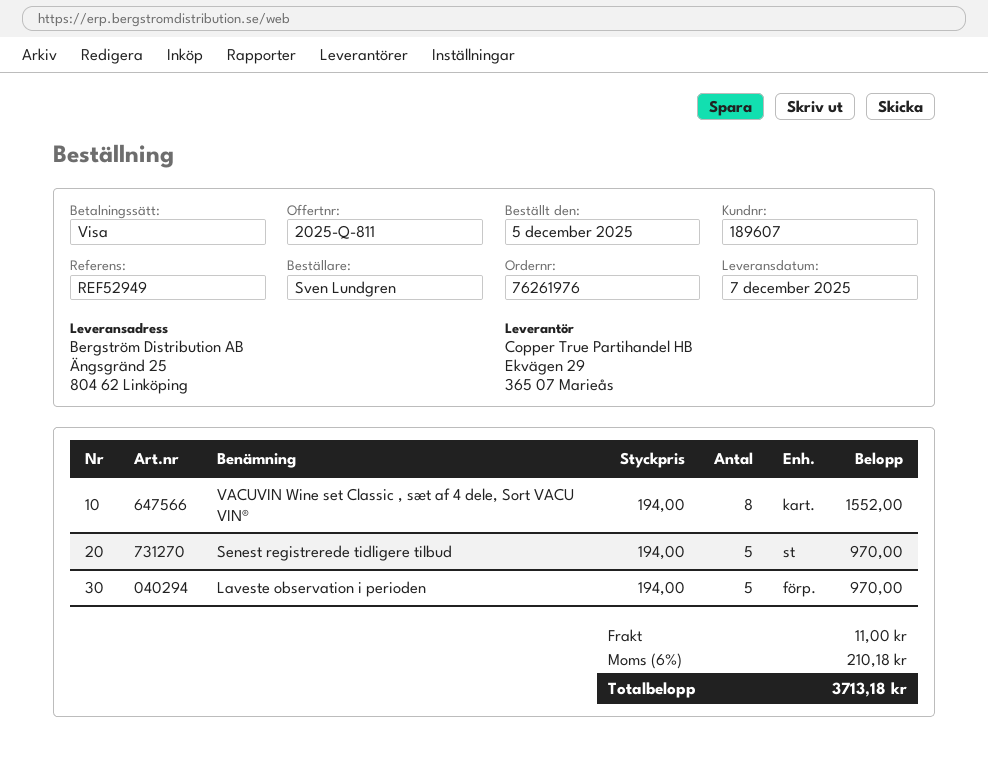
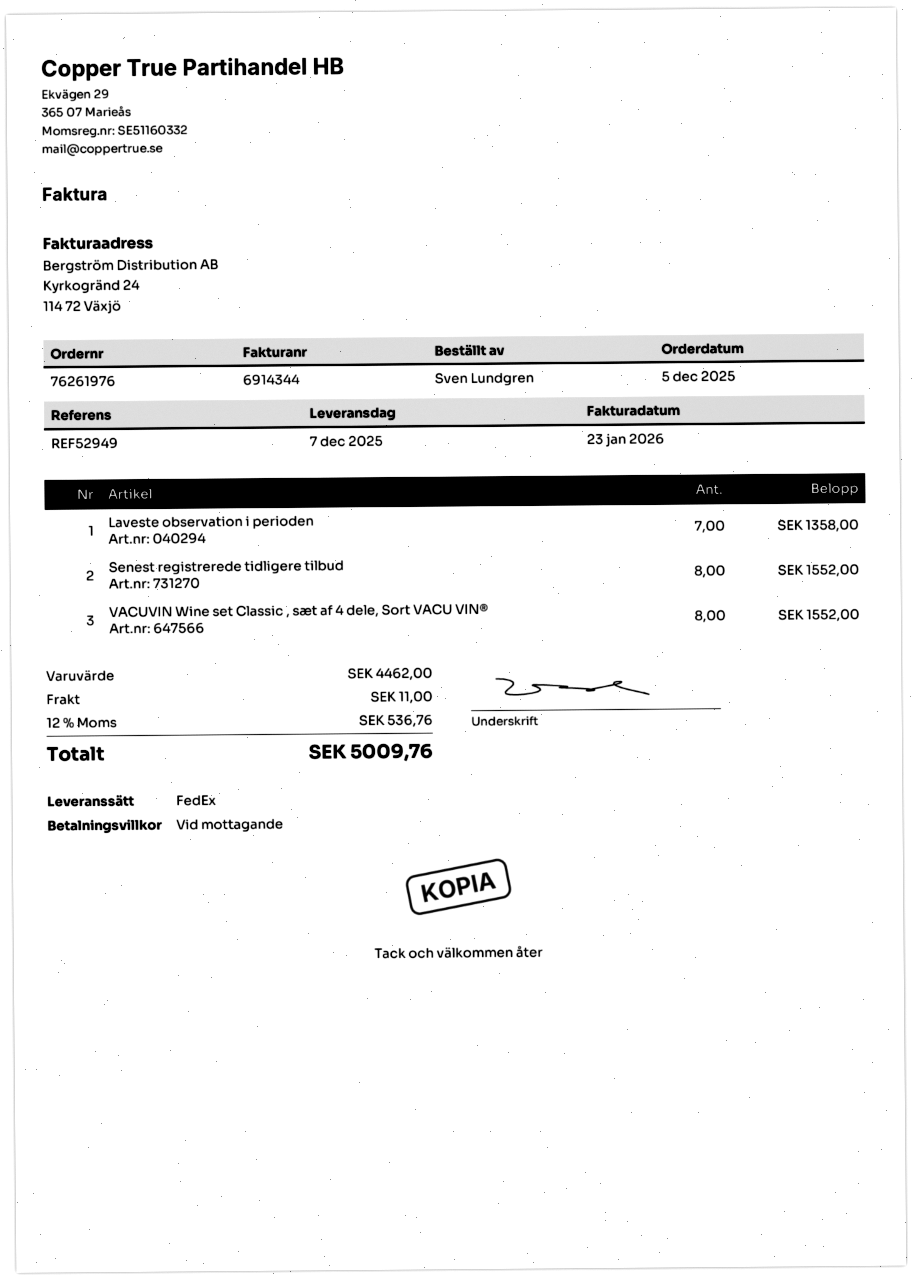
Senest registrerede tidligere tilbud: 5 for 970.00 -> 8 for 1552.00
Laveste observation i perioden: 5 for 970.00 -> 7 for 1358.00
tax: 6% = 210.18 -> 12% = 536.76
total: 3713.18 -> 5009.76

